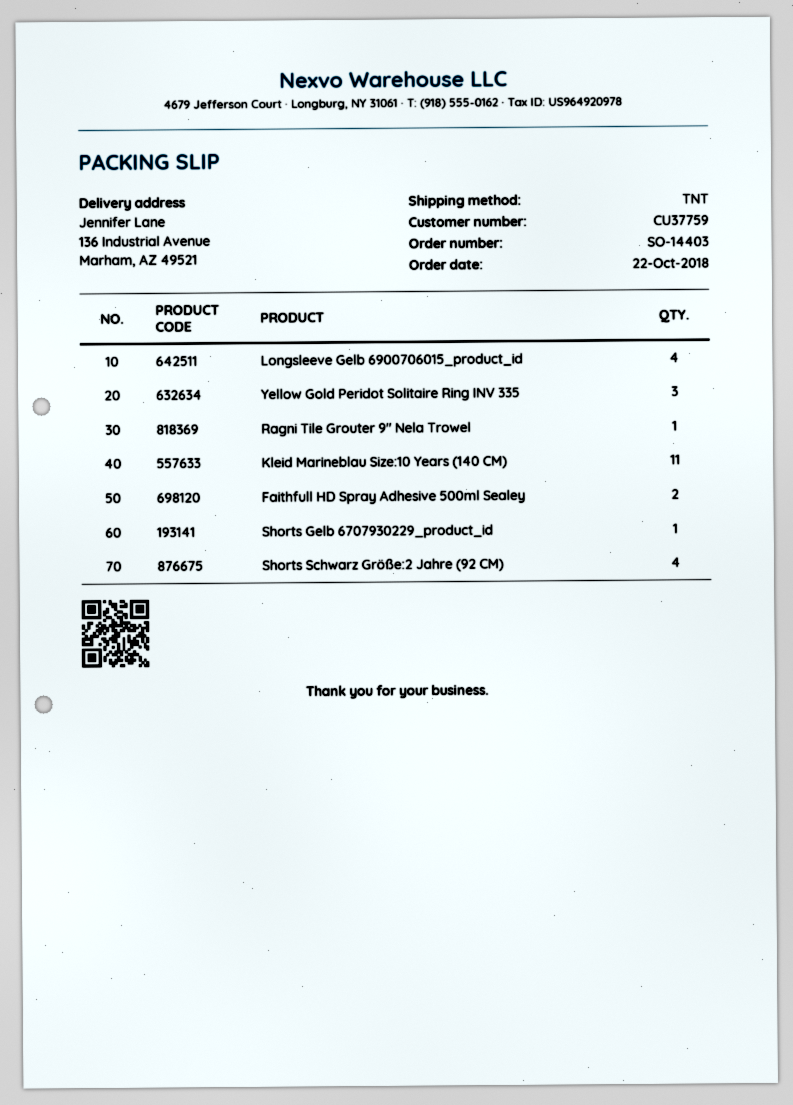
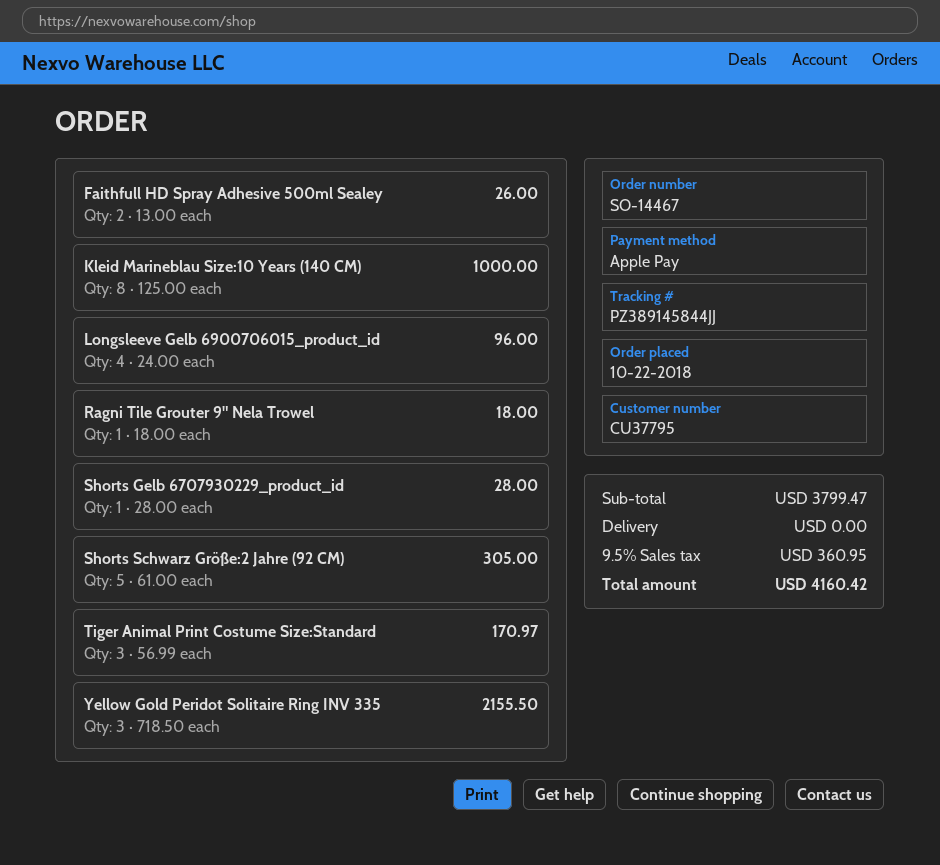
order number: SO-14403 -> SO-14467
customer number: CU37759 -> CU37795
Kleid Marineblau Size:10 Years (140 CM): 11 -> 8
Shorts Schwarz Größe:2 Jahre (92 CM): 4 -> 5
Tiger Animal Print Costume Size:Standard: none -> 3

